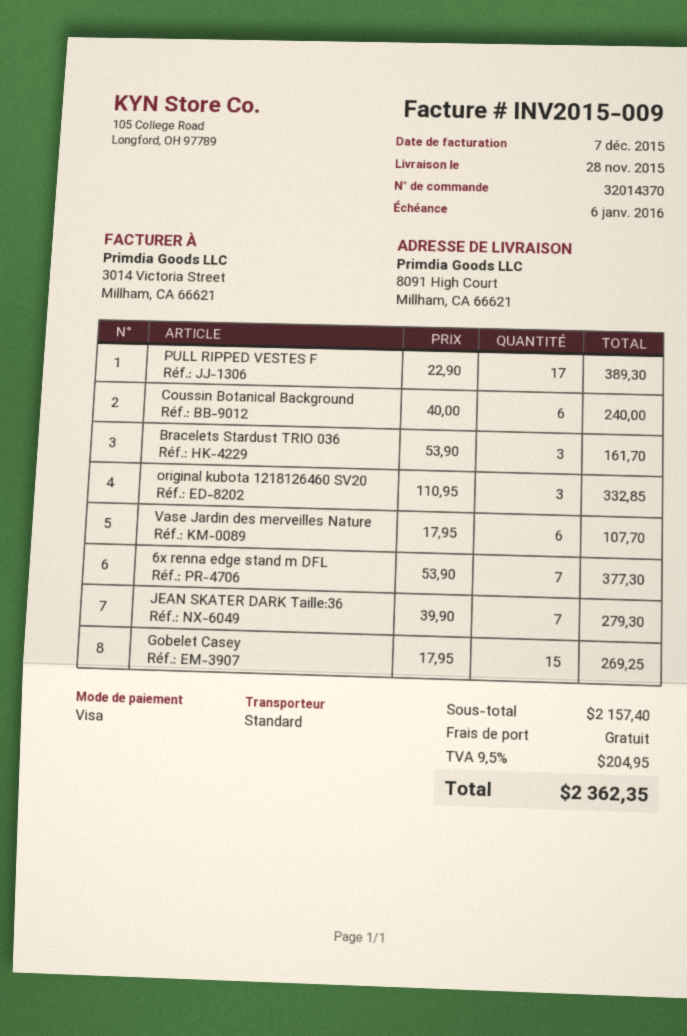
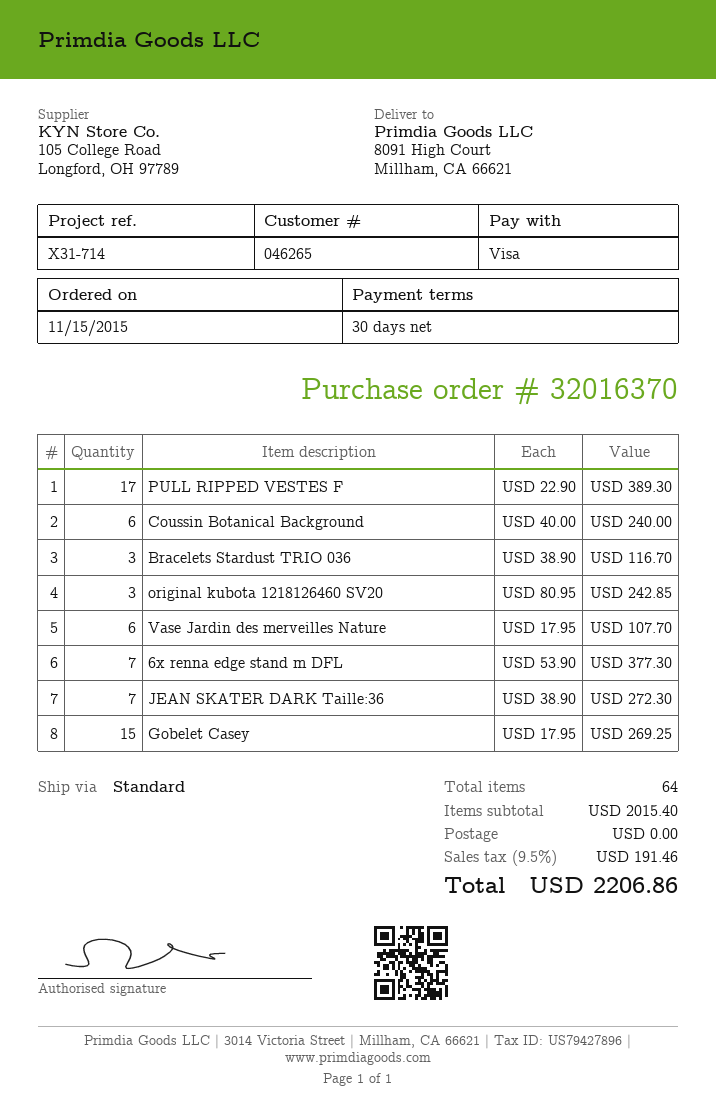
order number: 32014370 -> 32016370
Bracelets Stardust TRIO 036: 3 x 53.90 = 161.70 -> 3 x 38.90 = 116.70
original kubota 1218126460 SV20: 3 x 110.95 = 332.85 -> 3 x 80.95 = 242.85
JEAN SKATER DARK Taille:36: 7 x 39.90 = 279.30 -> 7 x 38.90 = 272.30
subtotal: 2157.40 -> 2015.40
tax: 9.5% = 204.95 -> 9.5% = 191.46
total: 2362.35 -> 2206.86

